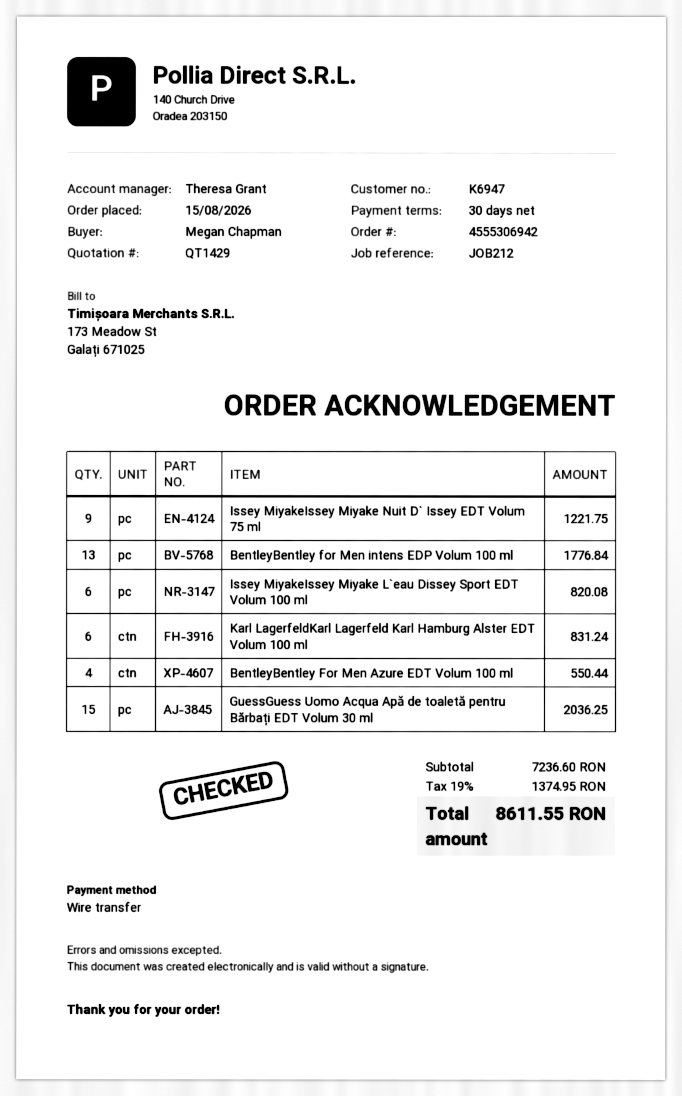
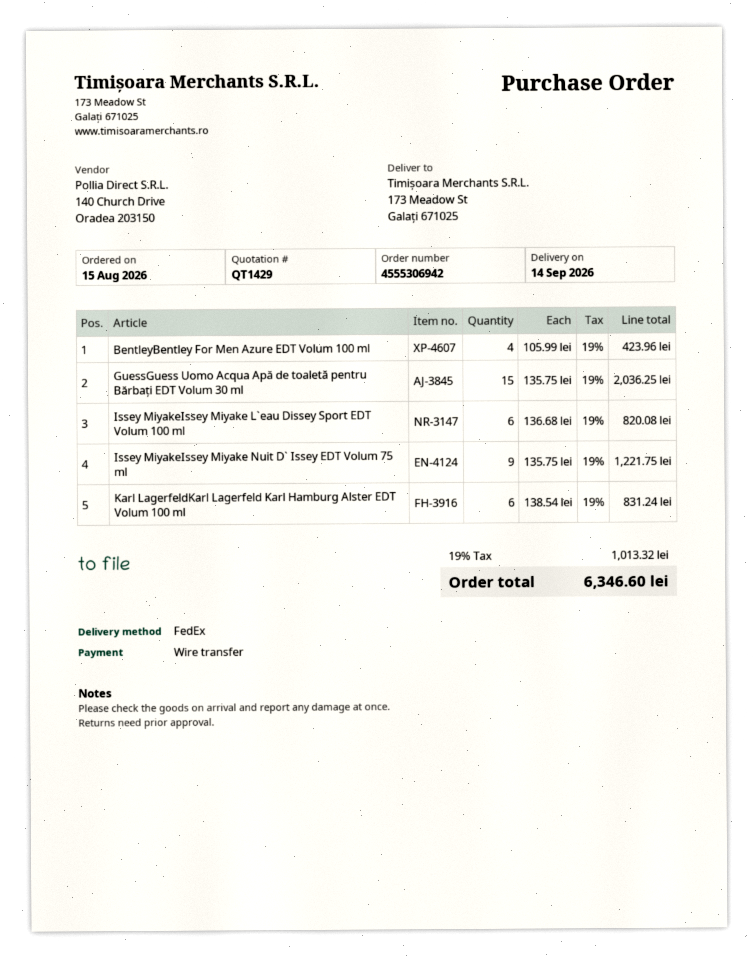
BentleyBentley for Men intens EDP Volum 100 ml: 13 for 1776.84 -> none
BentleyBentley For Men Azure EDT Volum 100 ml: 4 for 550.44 -> 4 for 423.96
tax: 19% = 1374.95 -> 19% = 1013.32
total: 8611.55 -> 6346.60

